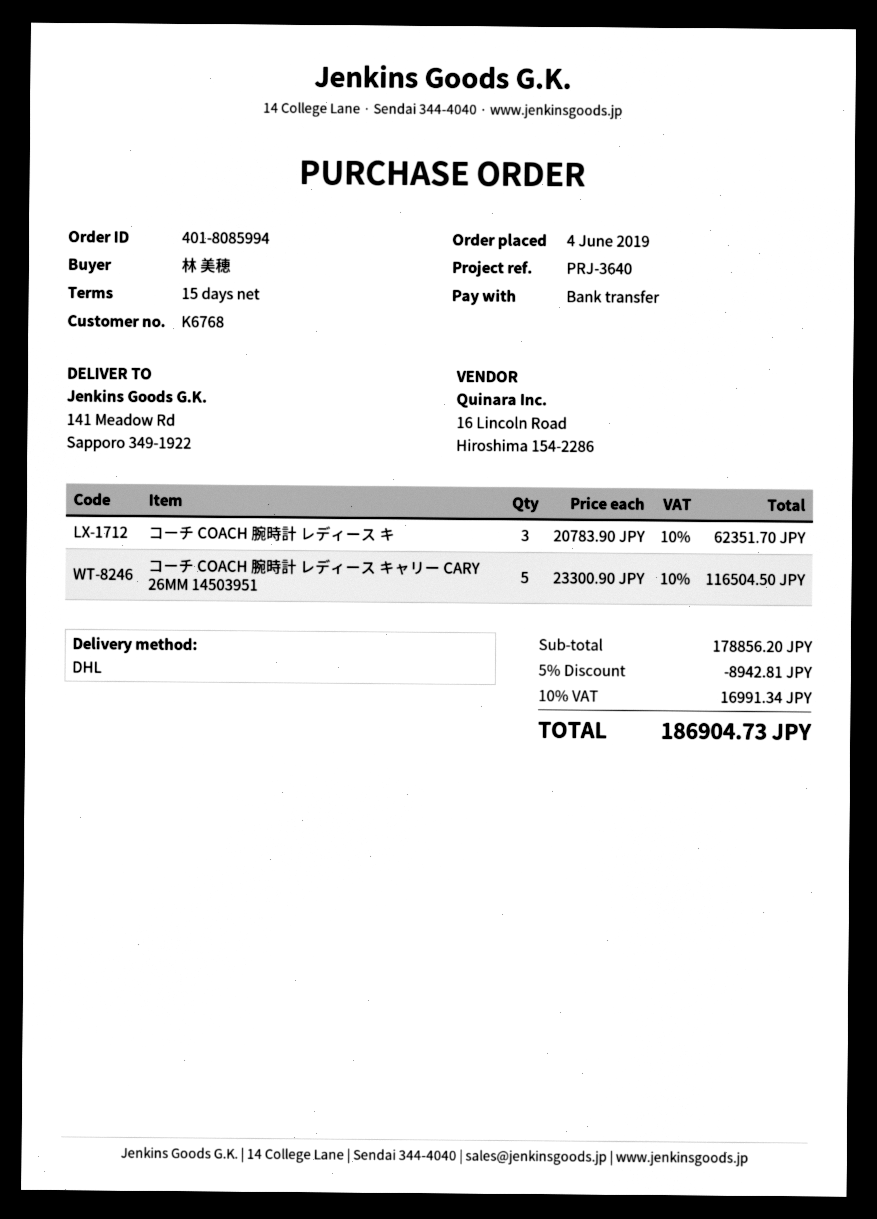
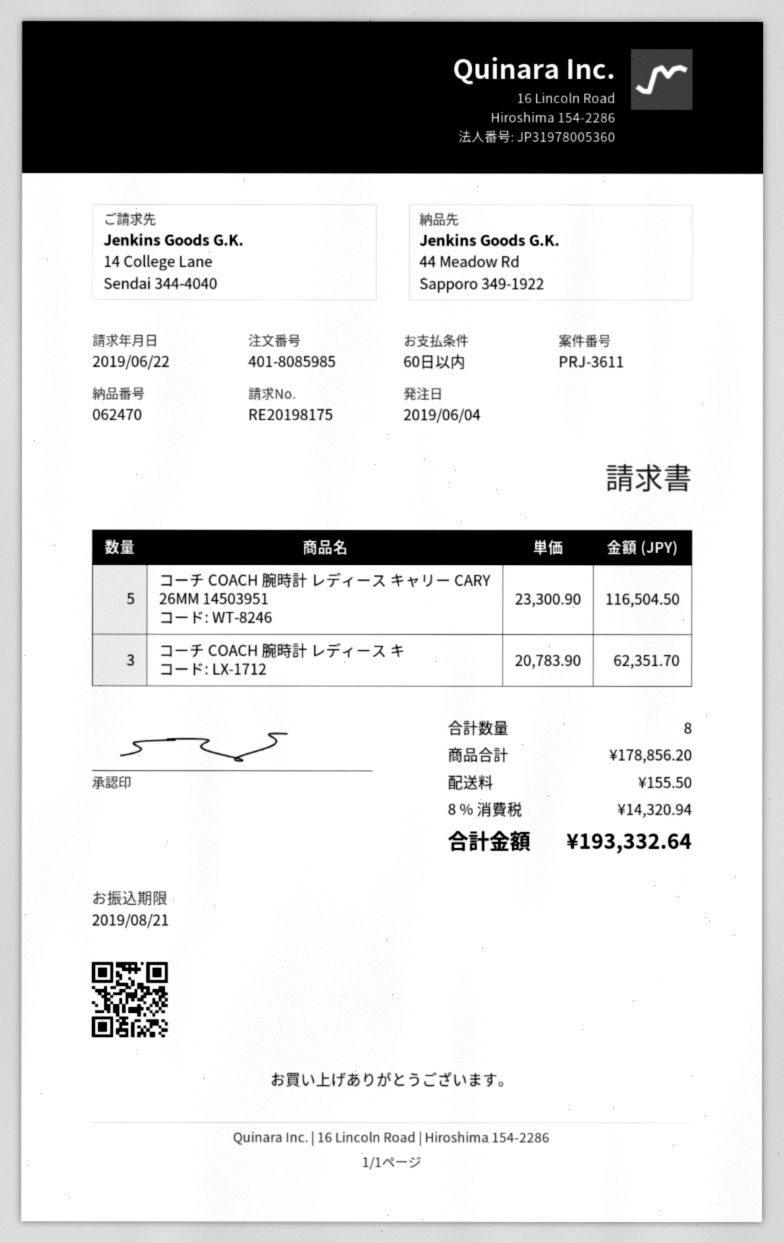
order number: 401-8085994 -> 401-8085985
payment terms: 15 days -> 60 days
reference: PRJ-3640 -> PRJ-3611
ship to: 141 Meadow Rd, Sapporo 349-1922 -> 44 Meadow Rd, Sapporo 349-1922
discount: 5% = 8942.81 -> none
shipping: none -> 155.50
tax: 10% = 16991.34 -> 8% = 14320.94
total: 186904.73 -> 193332.64

